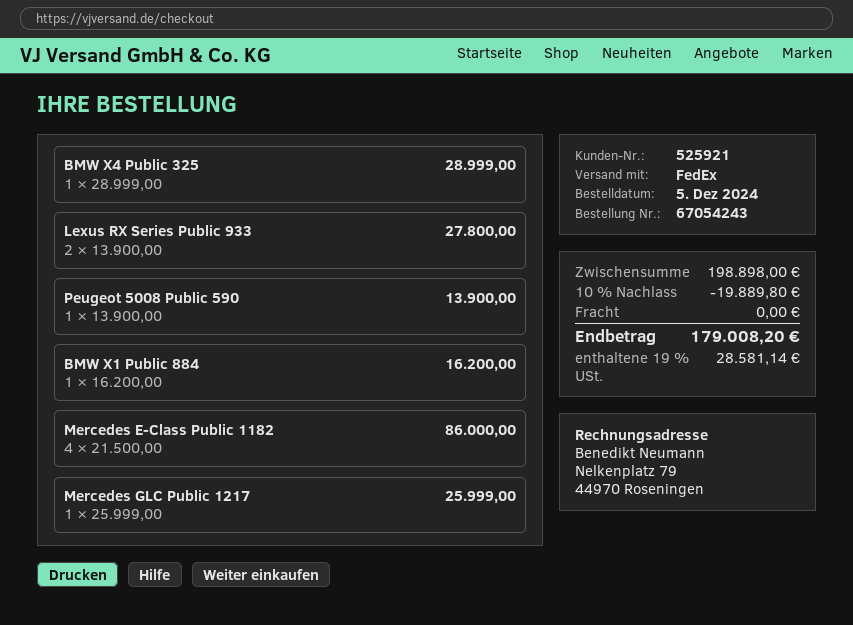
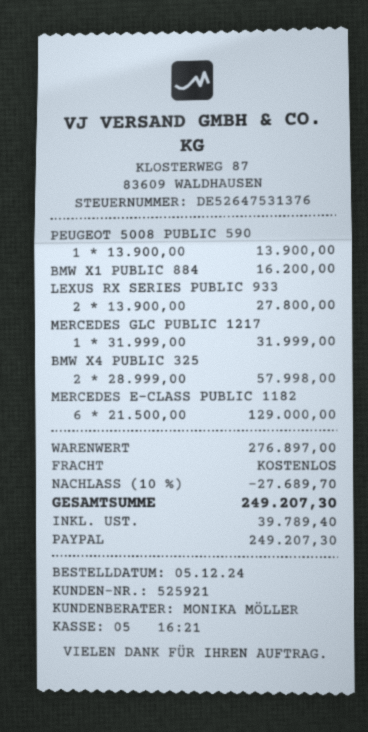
BMW X4 Public 325: 1 x 28999.00 = 28999.00 -> 2 x 28999.00 = 57998.00
Mercedes E-Class Public 1182: 4 x 21500.00 = 86000.00 -> 6 x 21500.00 = 129000.00
Mercedes GLC Public 1217: 1 x 25999.00 = 25999.00 -> 1 x 31999.00 = 31999.00
subtotal: 198898.00 -> 276897.00
discount: 10% = 19889.80 -> 10% = 27689.70
tax: 28581.14 -> 39789.40
total: 179008.20 -> 249207.30

